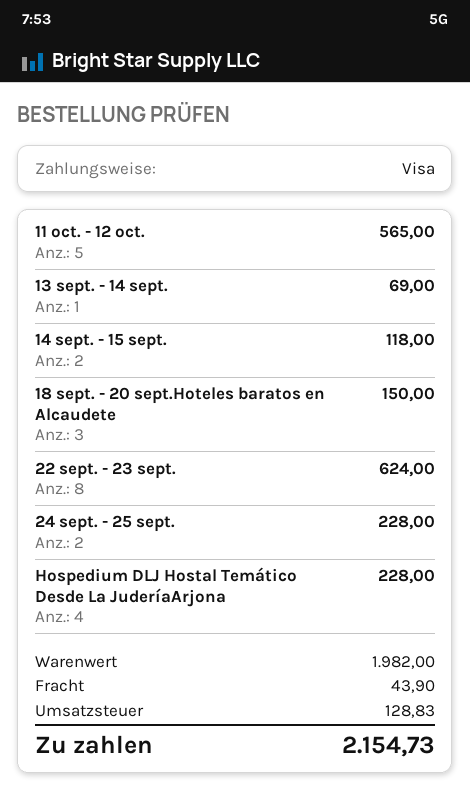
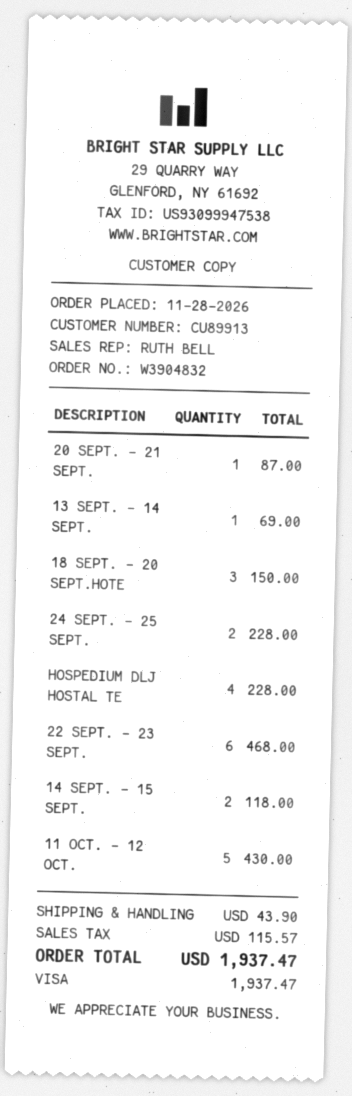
11 oct. - 12 oct.: 5 for 565.00 -> 5 for 430.00
22 sept. - 23 sept.: 8 for 624.00 -> 6 for 468.00
20 SEPT. - 21 SEPT.: none -> 1 for 87.00
tax: 128.83 -> 115.57
total: 2154.73 -> 1937.47

